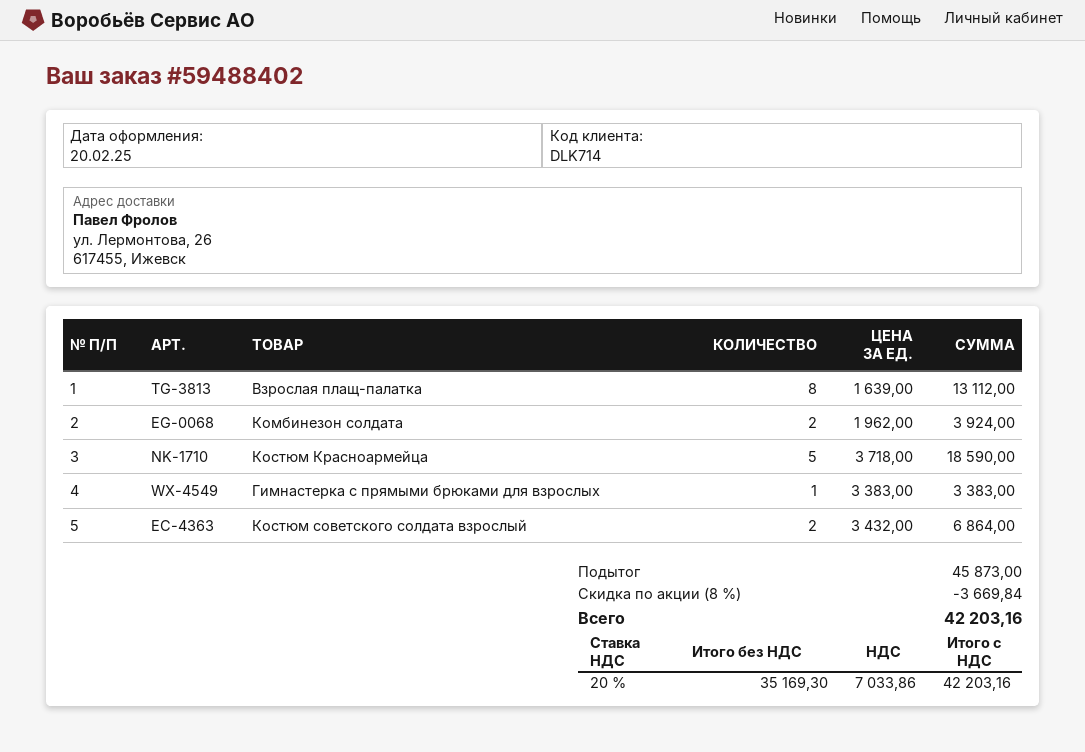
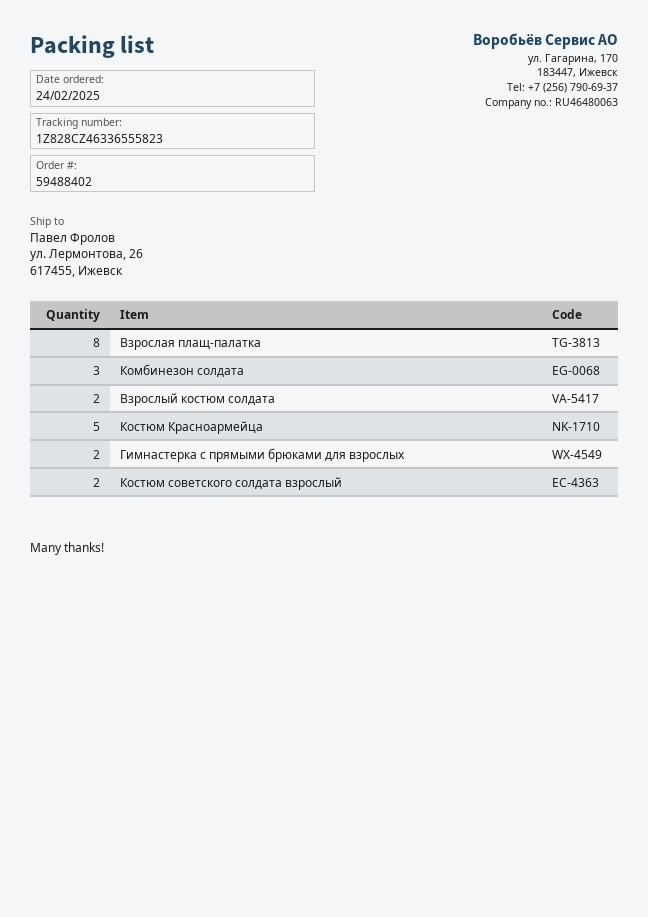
order date: 2025-02-20 -> 2025-02-24
Комбинезон солдата: 2 -> 3
Гимнастерка с прямыми брюками для взрослых: 1 -> 2
Взрослый костюм солдата: none -> 2

